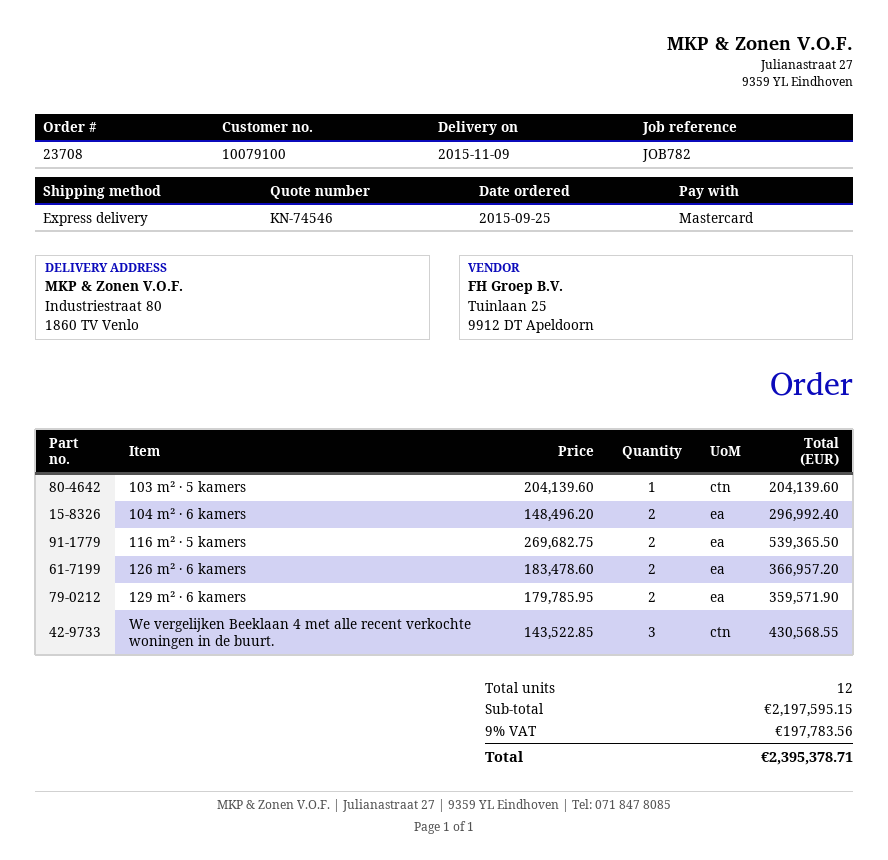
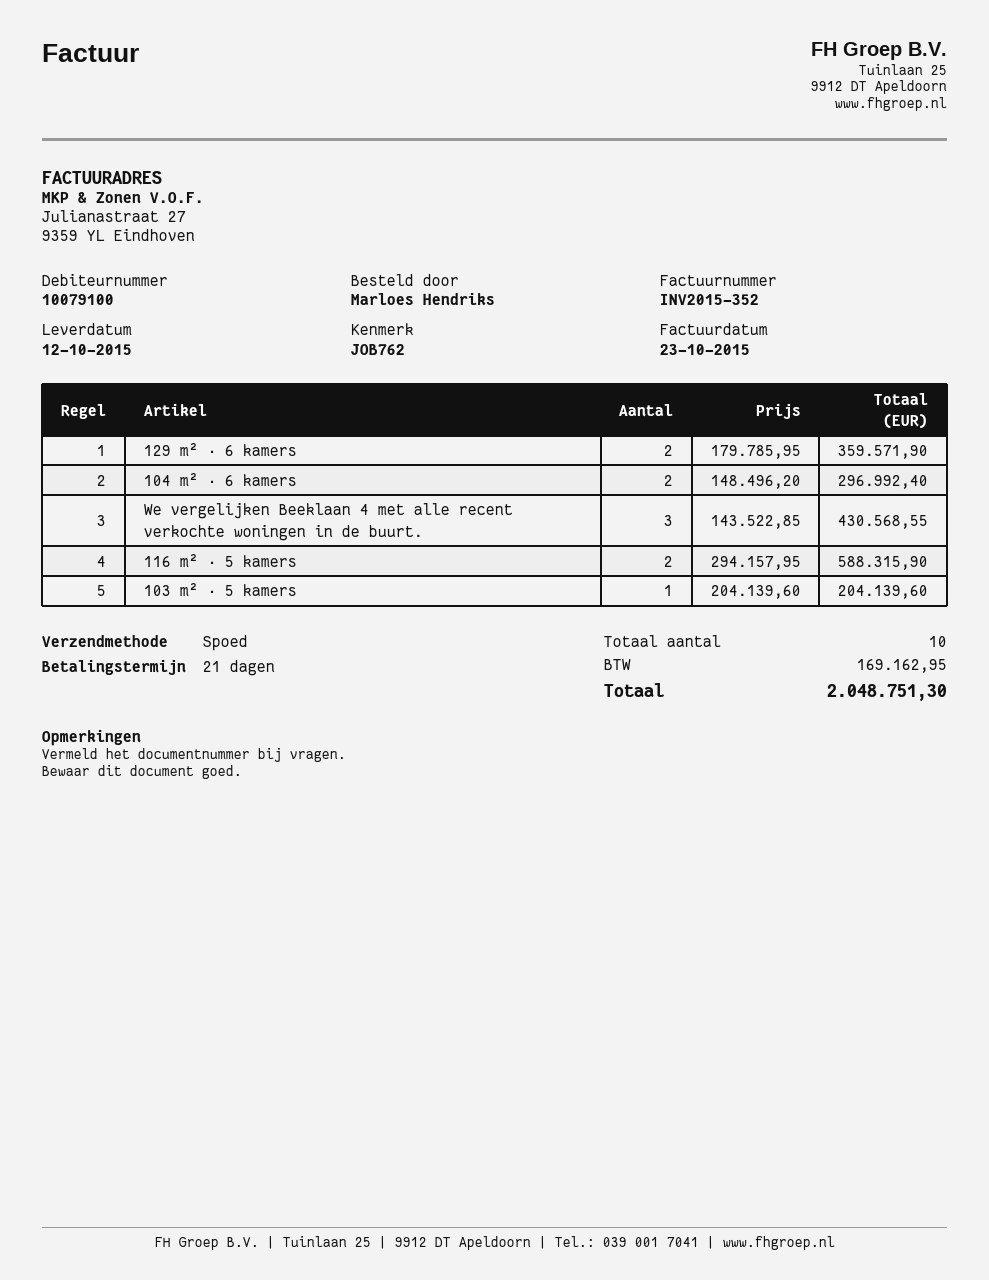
delivery date: 2015-11-09 -> 2015-10-12
reference: JOB782 -> JOB762
116 m² · 5 kamers: 2 x 269682.75 = 539365.50 -> 2 x 294157.95 = 588315.90
126 m² · 6 kamers: 2 x 183478.60 = 366957.20 -> none
total quantity: 12 -> 10
tax: 197783.56 -> 169162.95
total: 2395378.71 -> 2048751.30

